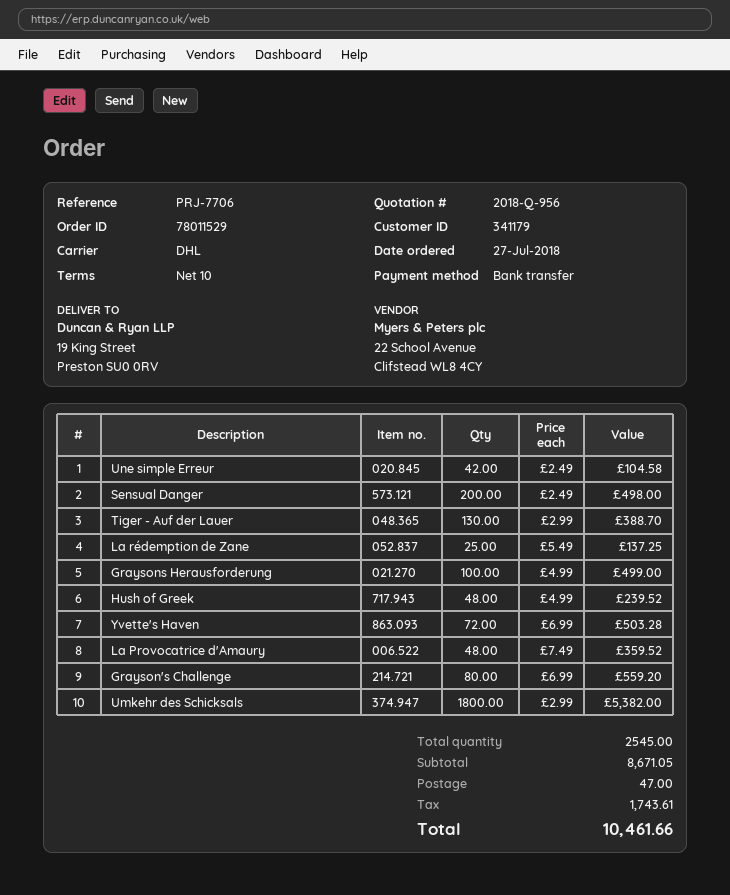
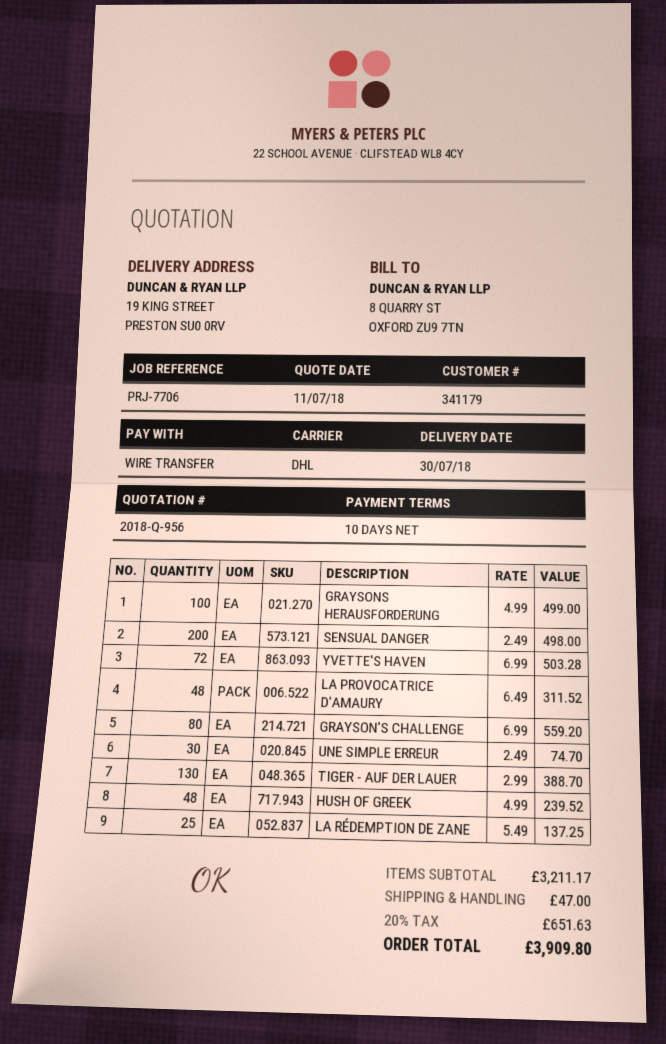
Une simple Erreur: 42 x 2.49 = 104.58 -> 30 x 2.49 = 74.70
La Provocatrice d'Amaury: 48 x 7.49 = 359.52 -> 48 x 6.49 = 311.52
Umkehr des Schicksals: 1800 x 2.99 = 5382.00 -> none
subtotal: 8671.05 -> 3211.17
tax: 1743.61 -> 651.63
total: 10461.66 -> 3909.80

